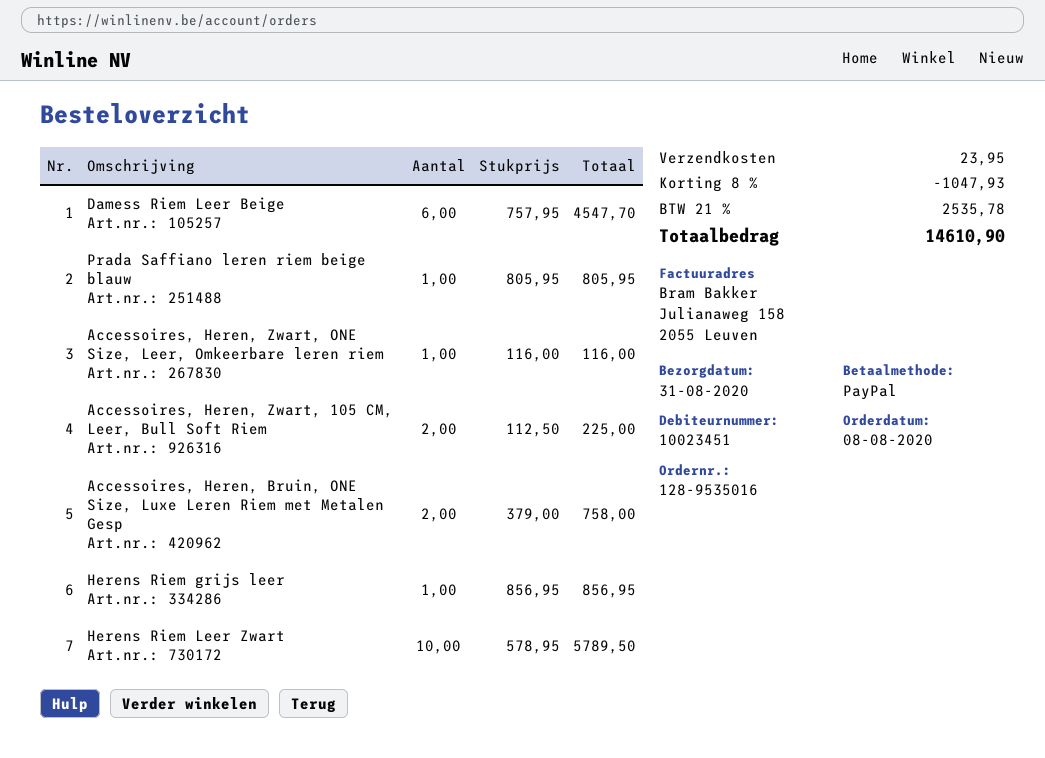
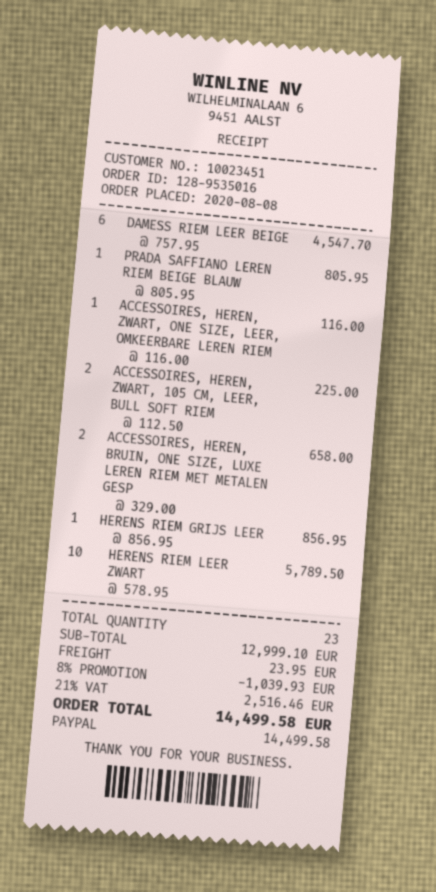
Accessoires, Heren, Bruin, ONE Size, Luxe Leren Riem met Metalen Gesp: 2 x 379.00 = 758.00 -> 2 x 329.00 = 658.00
discount: 8% = 1047.93 -> 8% = 1039.93
tax: 21% = 2535.78 -> 21% = 2516.46
total: 14610.90 -> 14499.58

